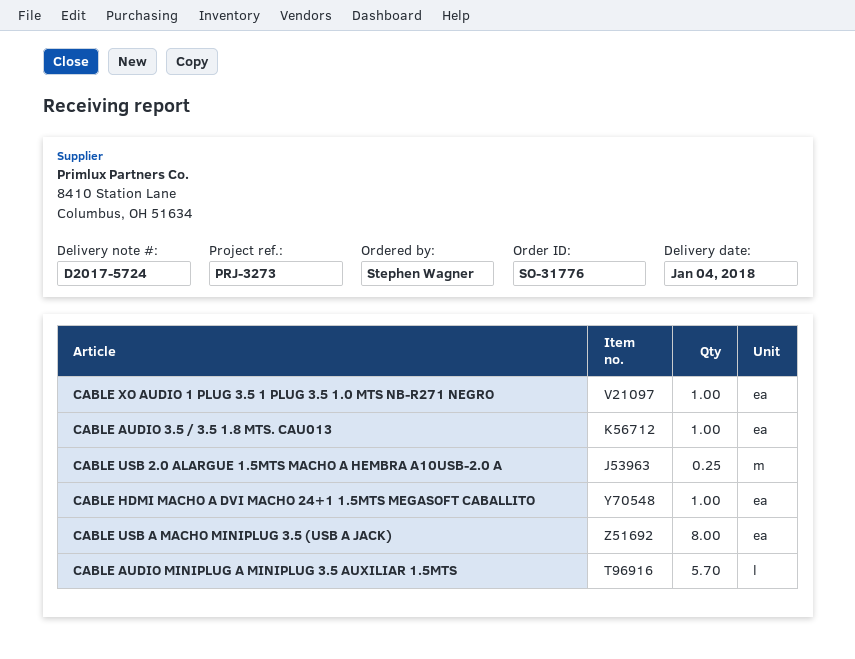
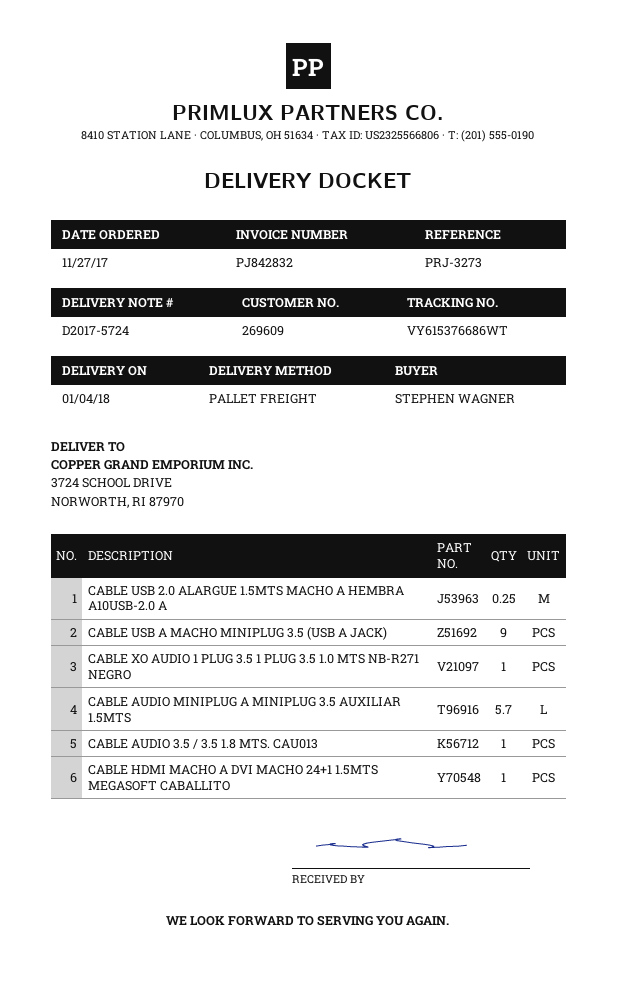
CABLE USB A MACHO MINIPLUG 3.5 (USB A JACK): 8 -> 9

